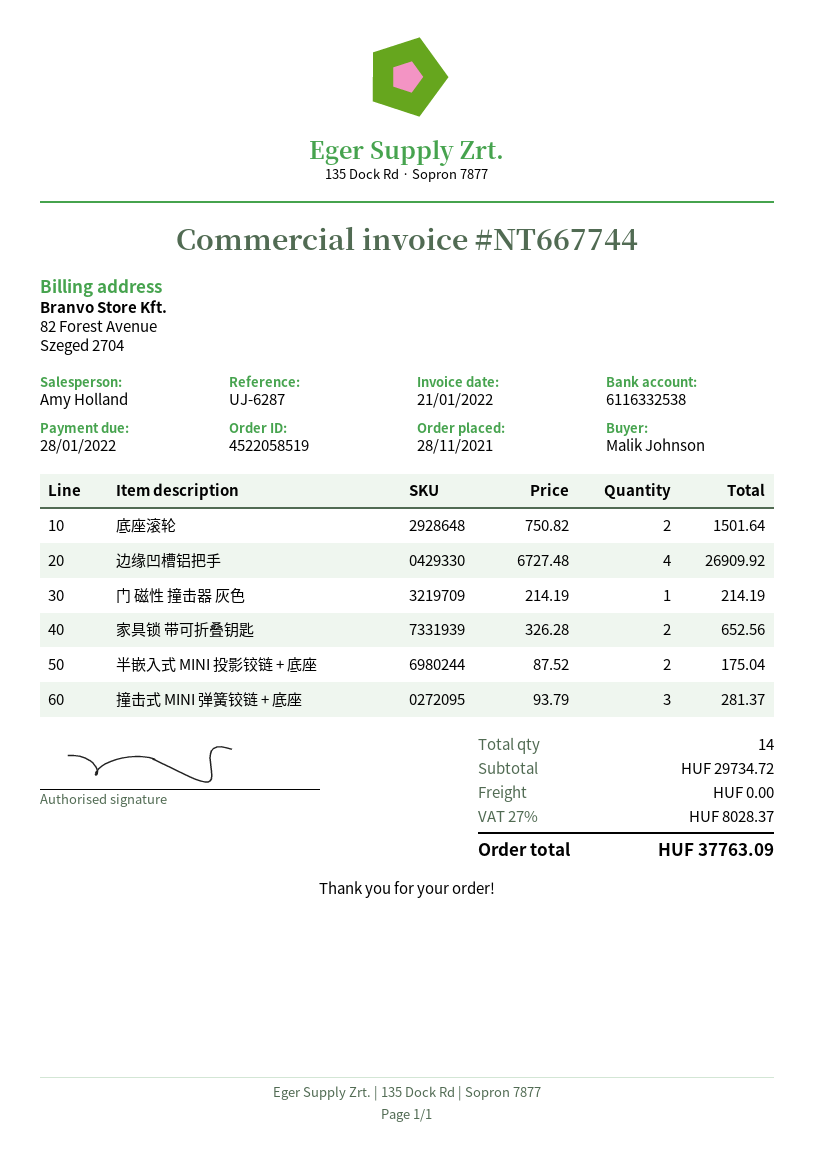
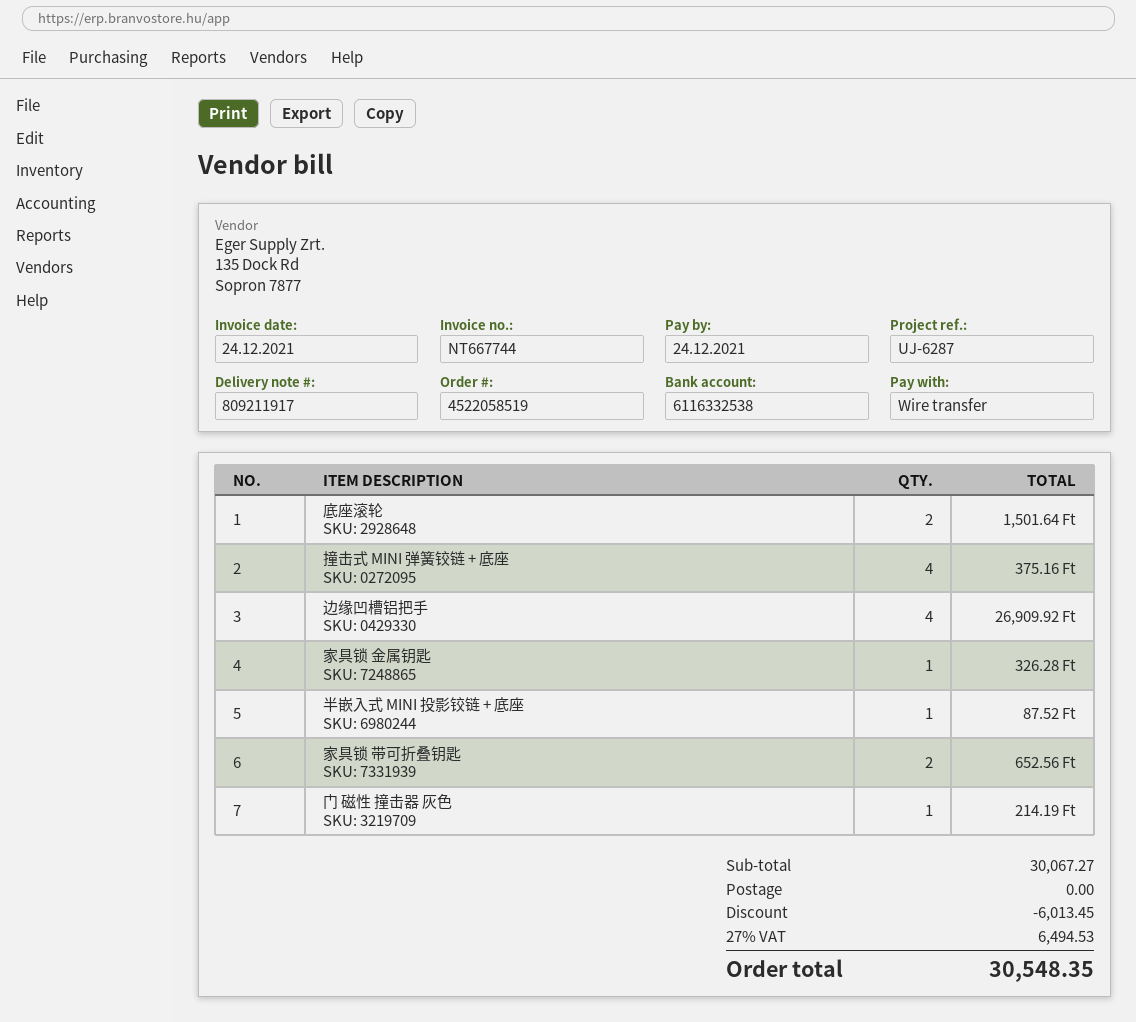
invoice date: 2022-01-21 -> 2021-12-24
due date: 2022-01-28 -> 2021-12-24
半嵌入式 MINI 投影铰链 + 底座: 2 for 175.04 -> 1 for 87.52
撞击式 MINI 弹簧铰链 + 底座: 3 for 281.37 -> 4 for 375.16
家具锁 金属钥匙: none -> 1 for 326.28
subtotal: 29734.72 -> 30067.27
discount: none -> 6013.45
tax: 27% = 8028.37 -> 27% = 6494.53
total: 37763.09 -> 30548.35

